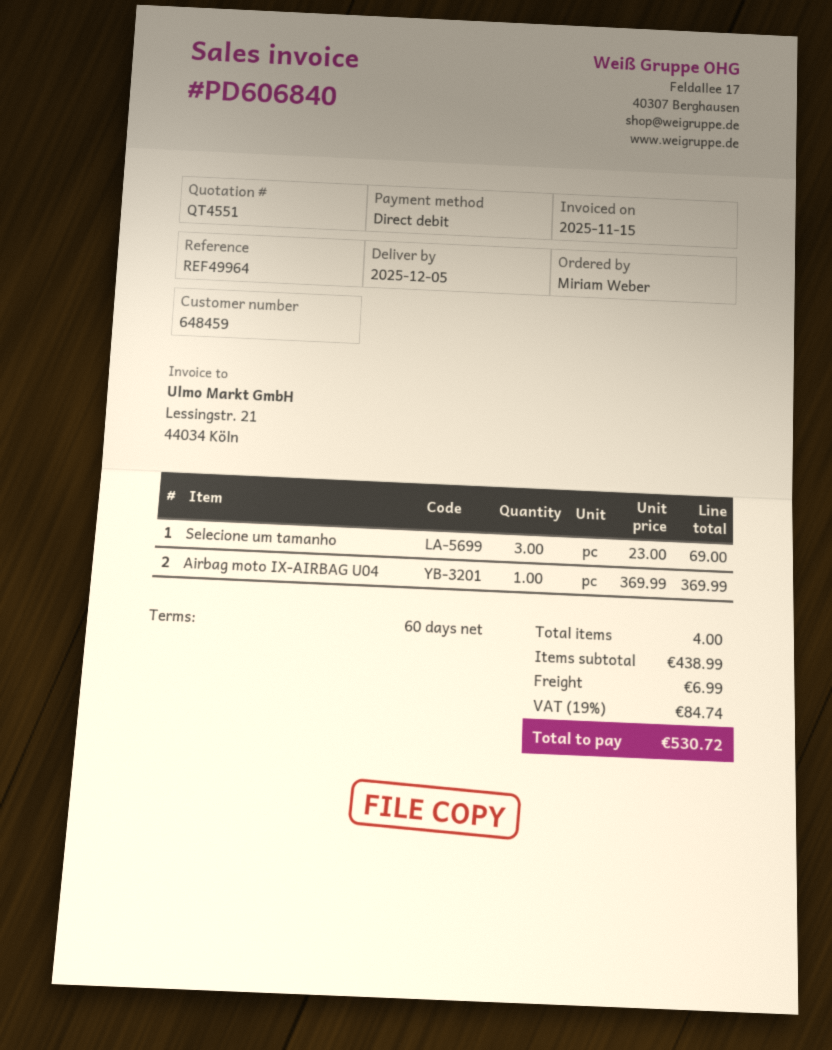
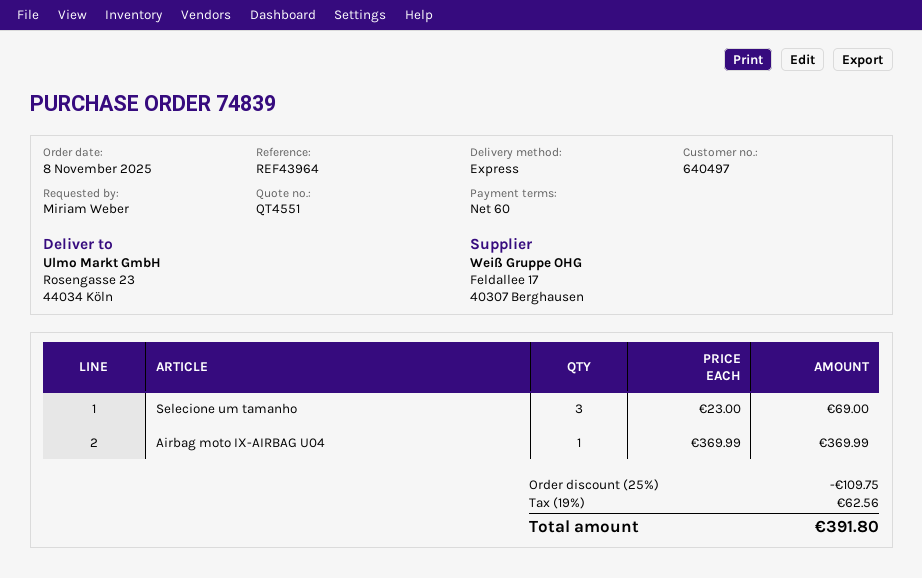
customer number: 648459 -> 640497
reference: REF49964 -> REF43964
discount: none -> 25% = 109.75
shipping: 6.99 -> none
tax: 19% = 84.74 -> 19% = 62.56
total: 530.72 -> 391.80

